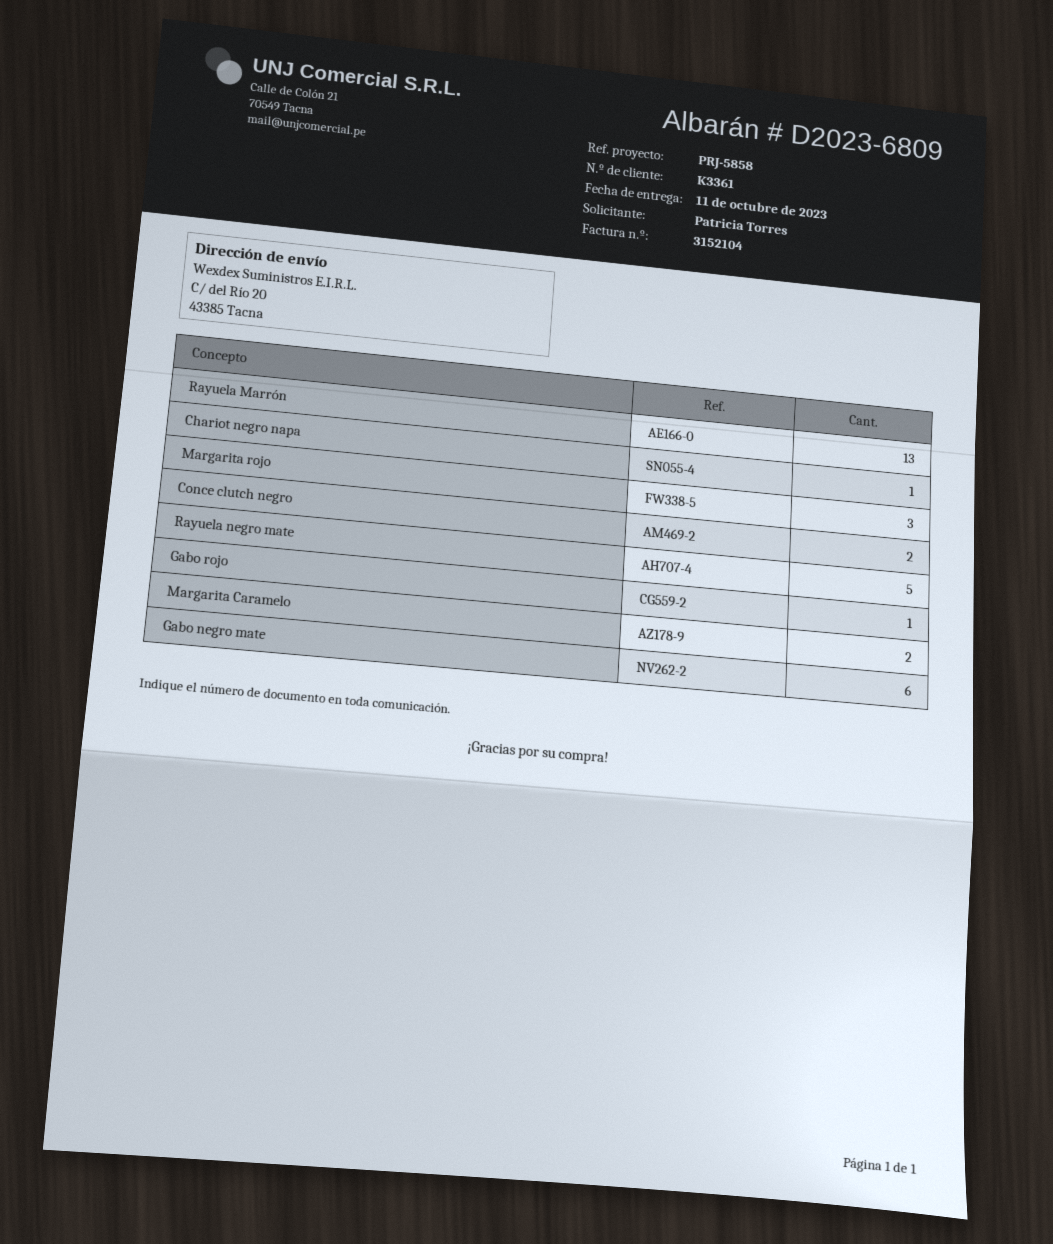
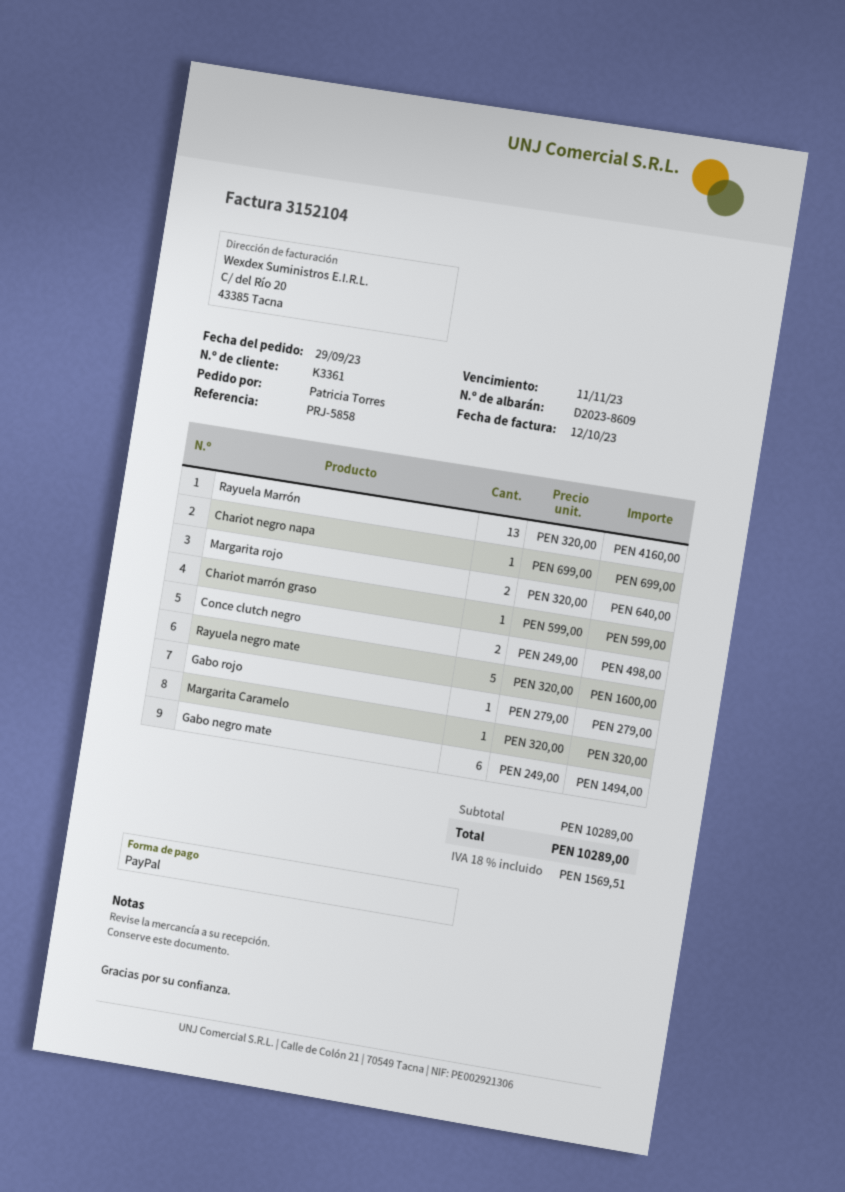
delivery note number: D2023-6809 -> D2023-8609
Margarita rojo: 3 -> 2
Margarita Caramelo: 2 -> 1
Chariot marrón graso: none -> 1

